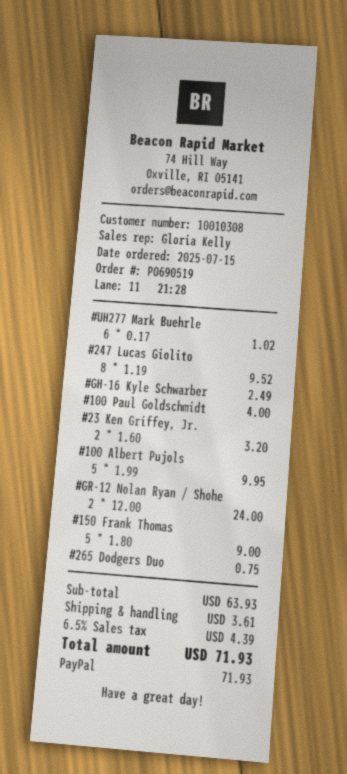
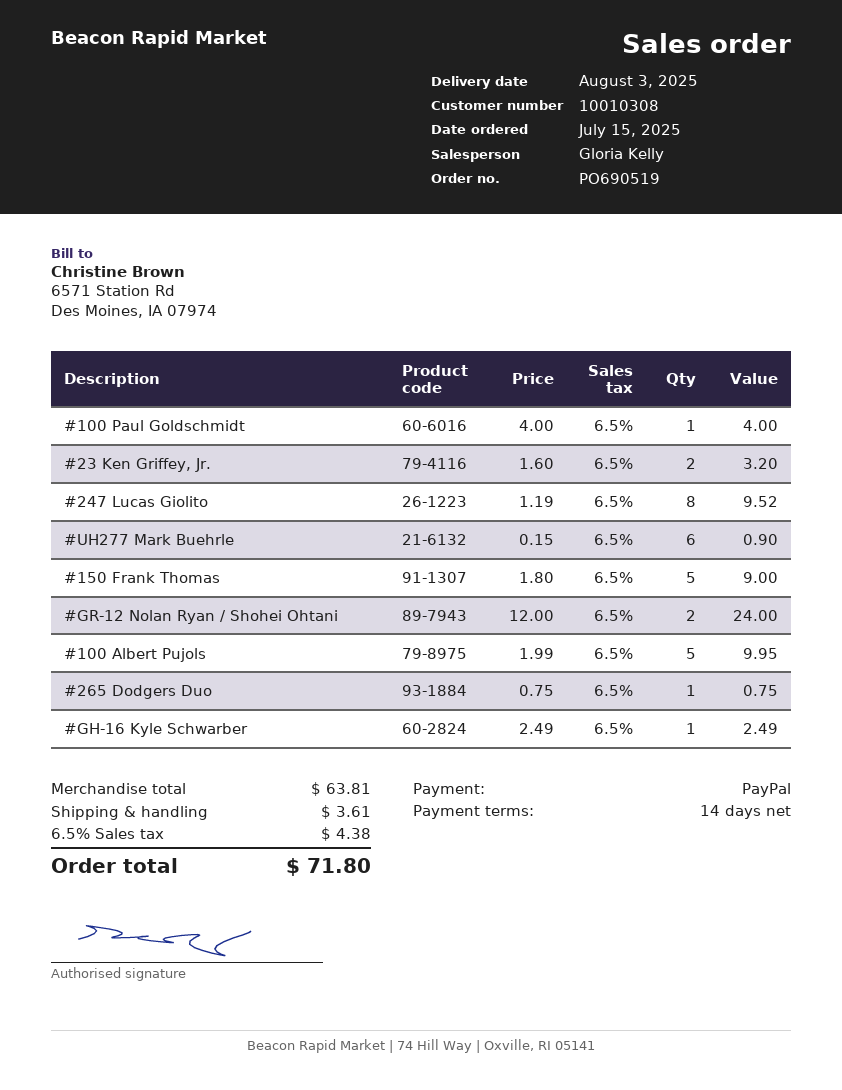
#UH277 Mark Buehrle: 6 x 0.17 = 1.02 -> 6 x 0.15 = 0.90
subtotal: 63.93 -> 63.81
tax: 6.5% = 4.39 -> 6.5% = 4.38
total: 71.93 -> 71.80

